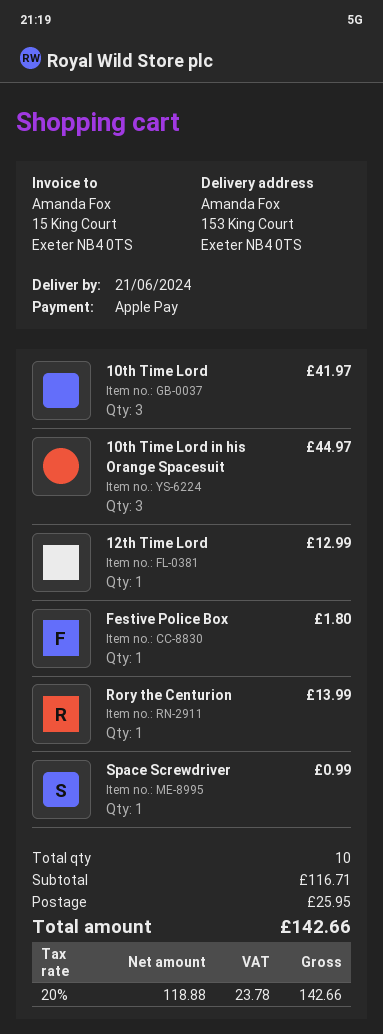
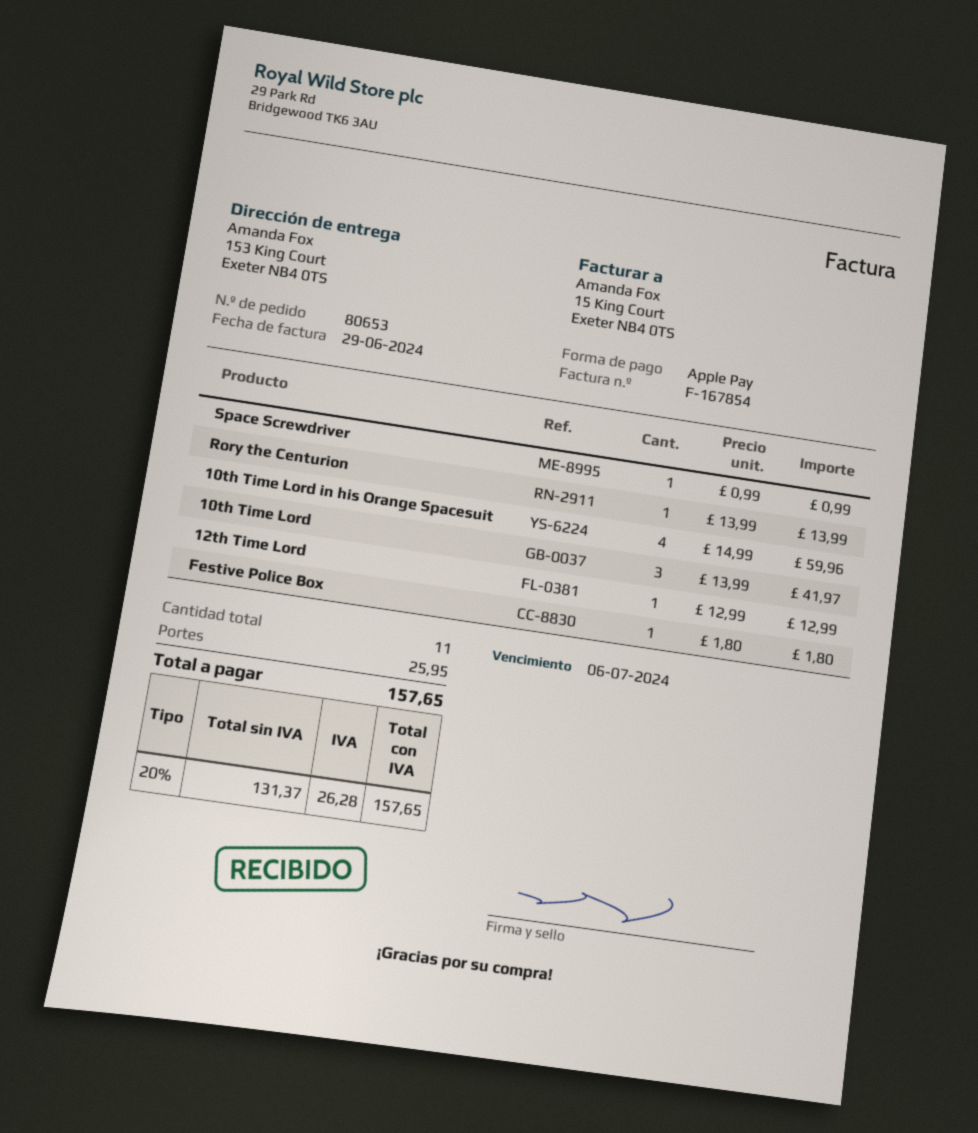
10th Time Lord in his Orange Spacesuit: 3 for 44.97 -> 4 for 59.96
total quantity: 10 -> 11
net: 118.88 -> 131.37
tax: 20% = 23.78 -> 20% = 26.28
total: 142.66 -> 157.65

